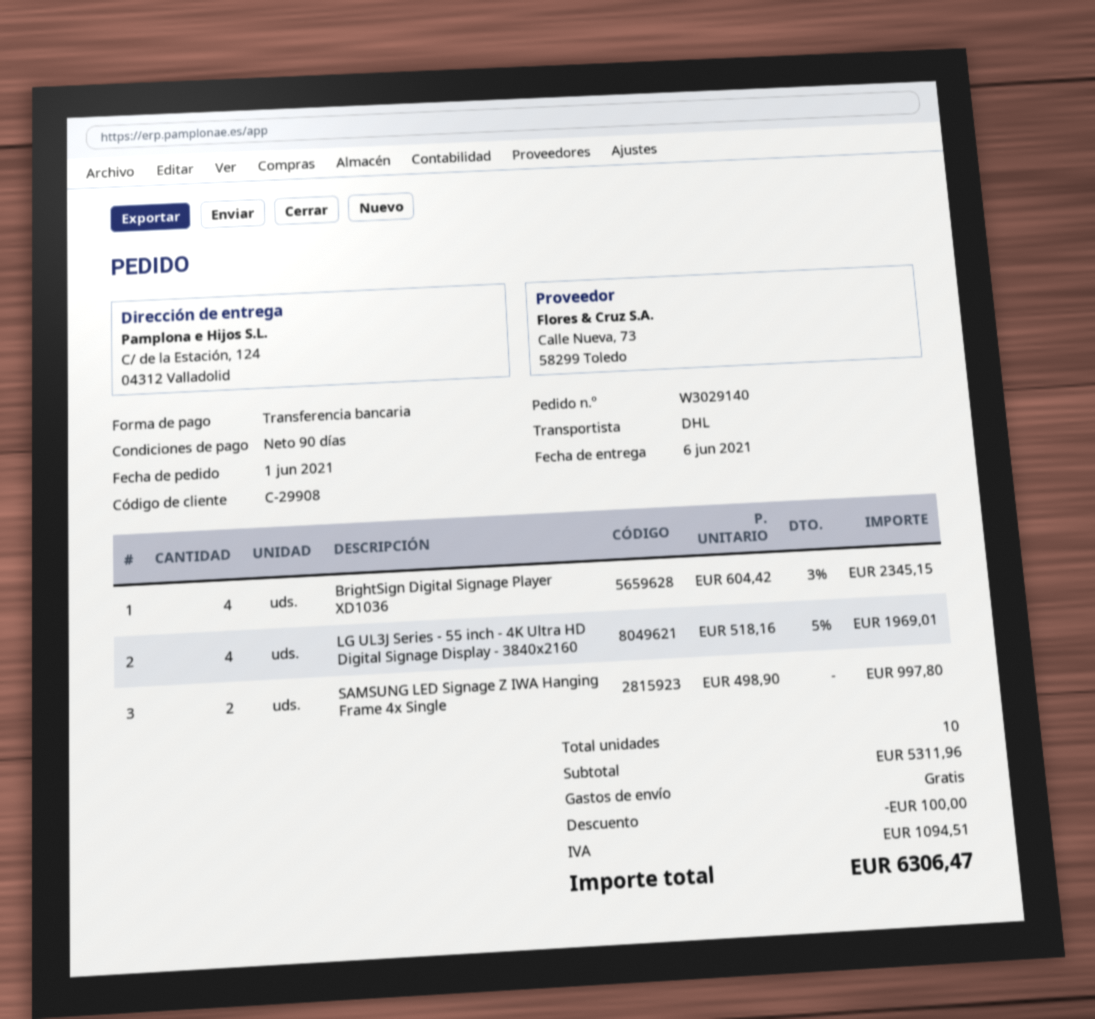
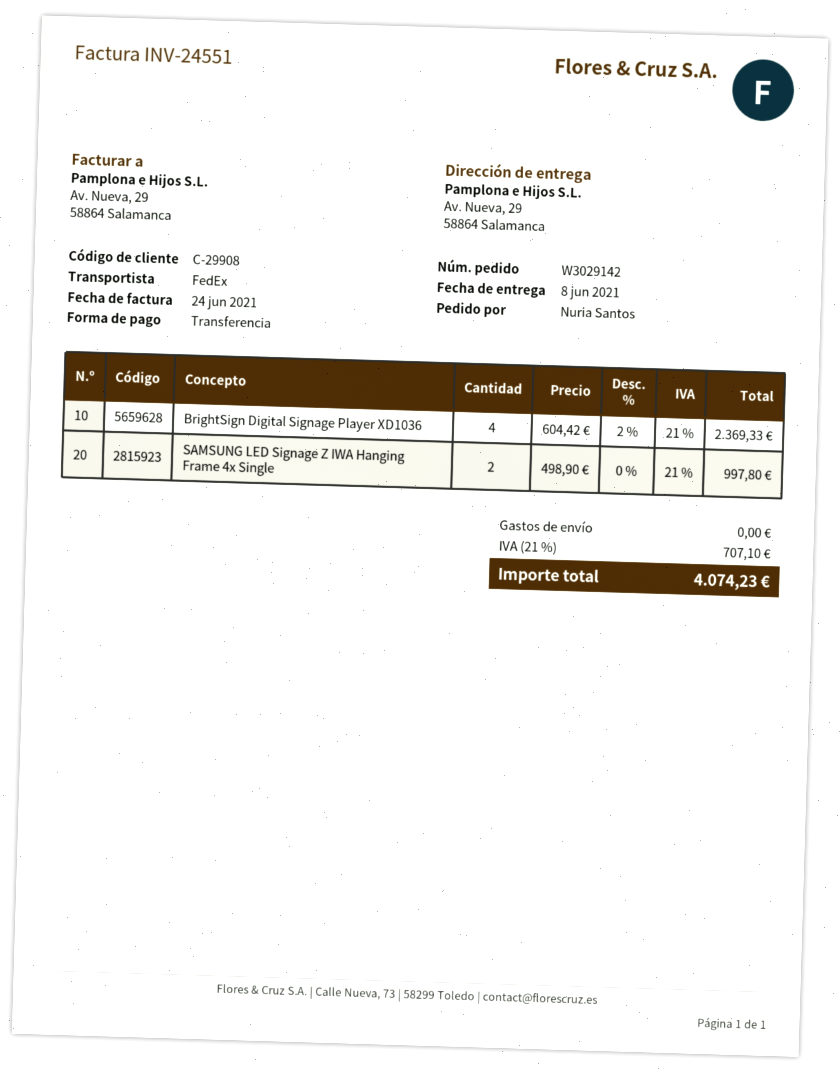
order number: W3029140 -> W3029142
delivery date: 2021-06-06 -> 2021-06-08
shipping method: DHL -> FedEx
ship to: C/ de la Estación, 124, 04312 Valladolid -> Av. Nueva, 29, 58864 Salamanca
BrightSign Digital Signage Player XD1036: 4 x 604.42 - 3% = 2345.15 -> 4 x 604.42 - 2% = 2369.33
LG UL3J Series - 55 inch - 4K Ultra HD Digital Signage Display - 3840x2160: 4 x 518.16 - 5% = 1969.01 -> none
discount: 100.00 -> none
tax: 1094.51 -> 707.10
total: 6306.47 -> 4074.23

